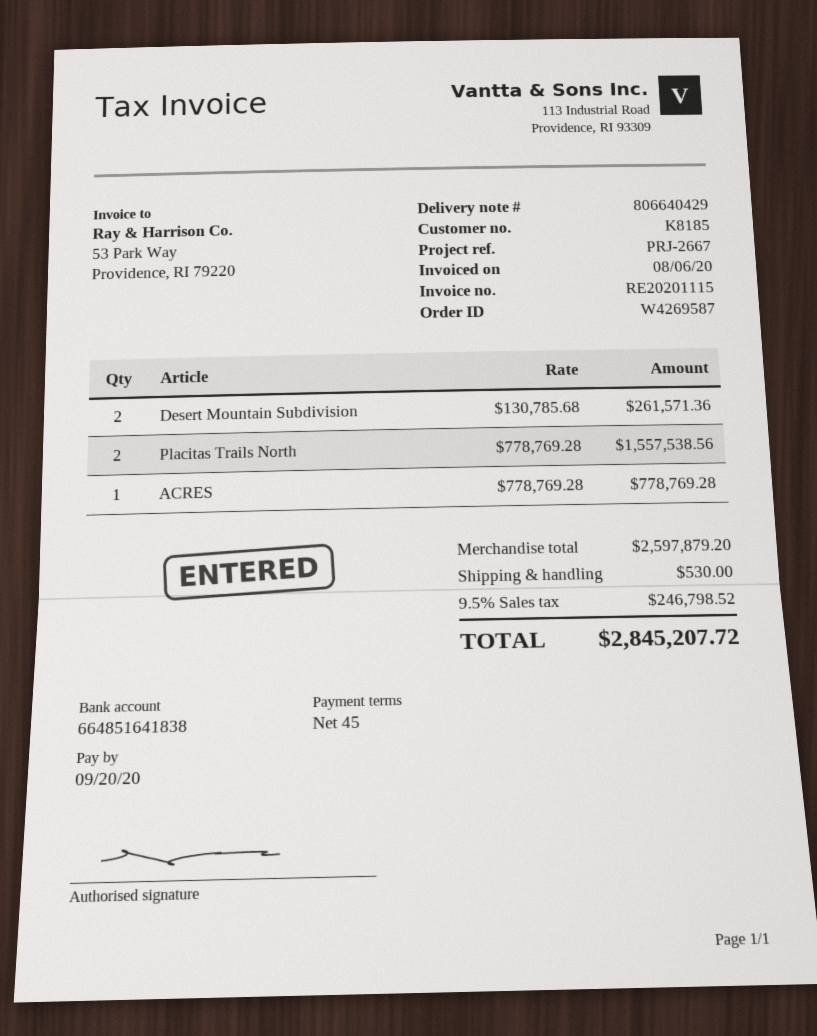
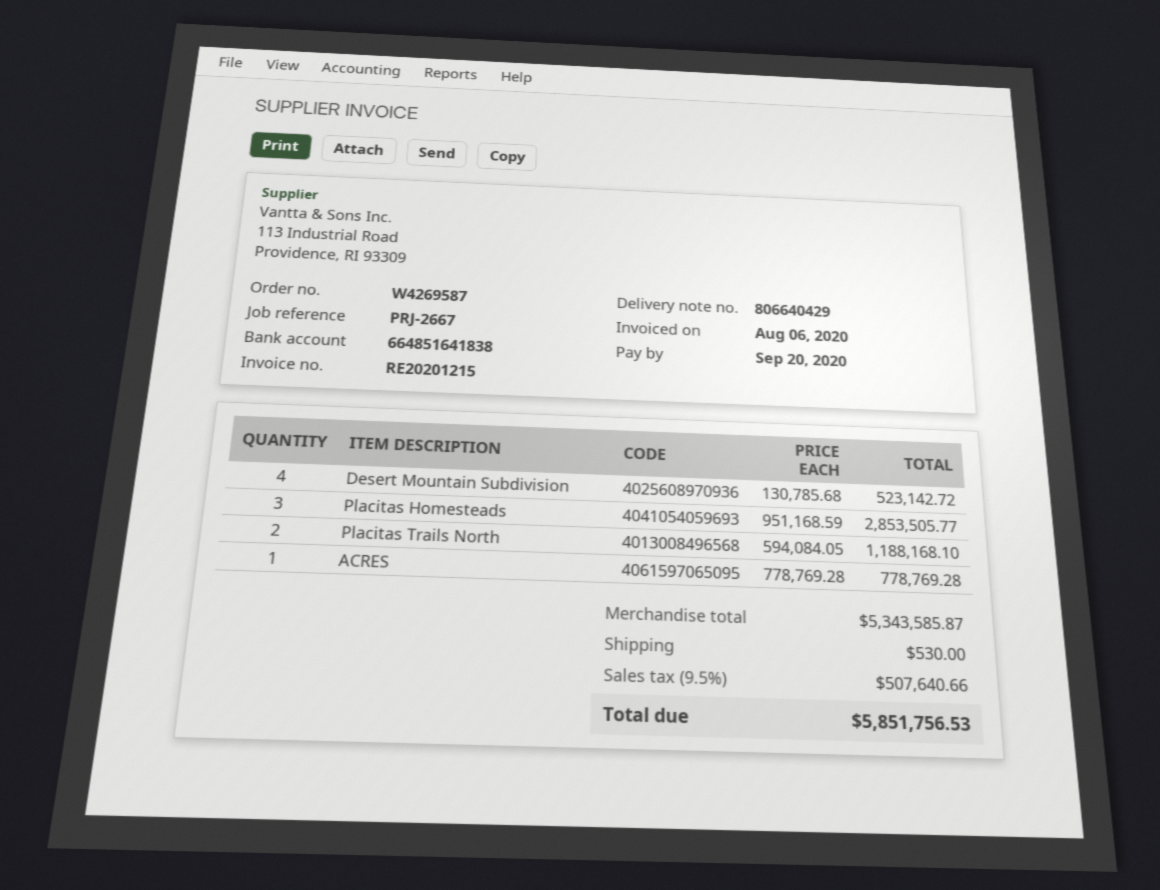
invoice number: RE20201115 -> RE20201215
Desert Mountain Subdivision: 2 x 130785.68 = 261571.36 -> 4 x 130785.68 = 523142.72
Placitas Trails North: 2 x 778769.28 = 1557538.56 -> 2 x 594084.05 = 1188168.10
Placitas Homesteads: none -> 3 x 951168.59 = 2853505.77
subtotal: 2597879.20 -> 5343585.87
tax: 9.5% = 246798.52 -> 9.5% = 507640.66
total: 2845207.72 -> 5851756.53

